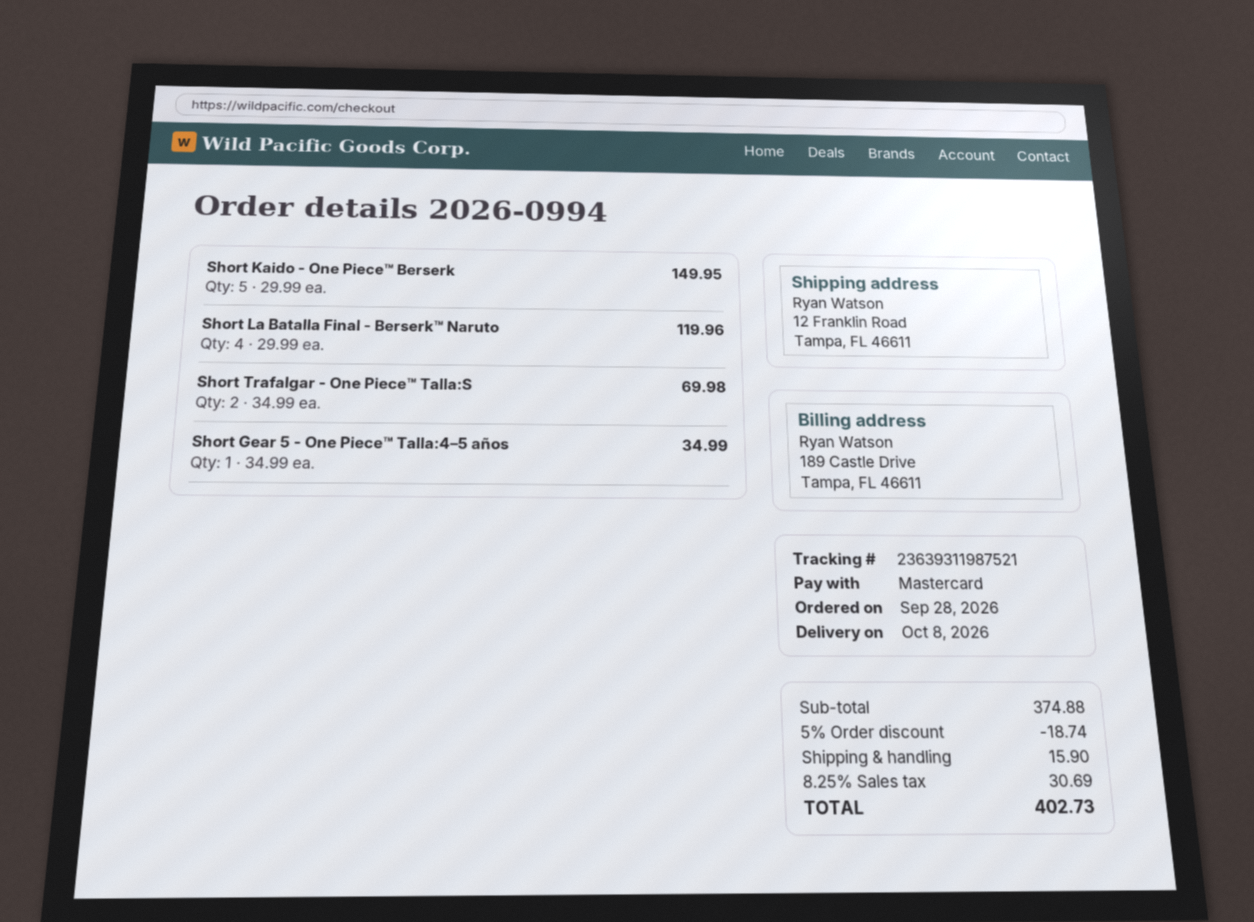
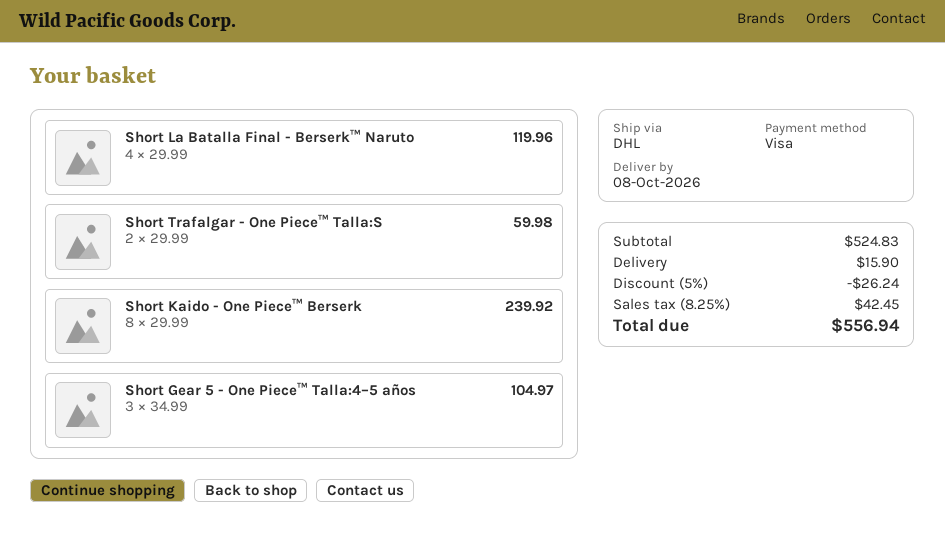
payment method: Mastercard -> Visa
Short Kaido - One Piece™ Berserk: 5 x 29.99 = 149.95 -> 8 x 29.99 = 239.92
Short Trafalgar - One Piece™ Talla:S: 2 x 34.99 = 69.98 -> 2 x 29.99 = 59.98
Short Gear 5 - One Piece™ Talla:4–5 años: 1 x 34.99 = 34.99 -> 3 x 34.99 = 104.97
subtotal: 374.88 -> 524.83
discount: 5% = 18.74 -> 5% = 26.24
tax: 8.25% = 30.69 -> 8.25% = 42.45
total: 402.73 -> 556.94

